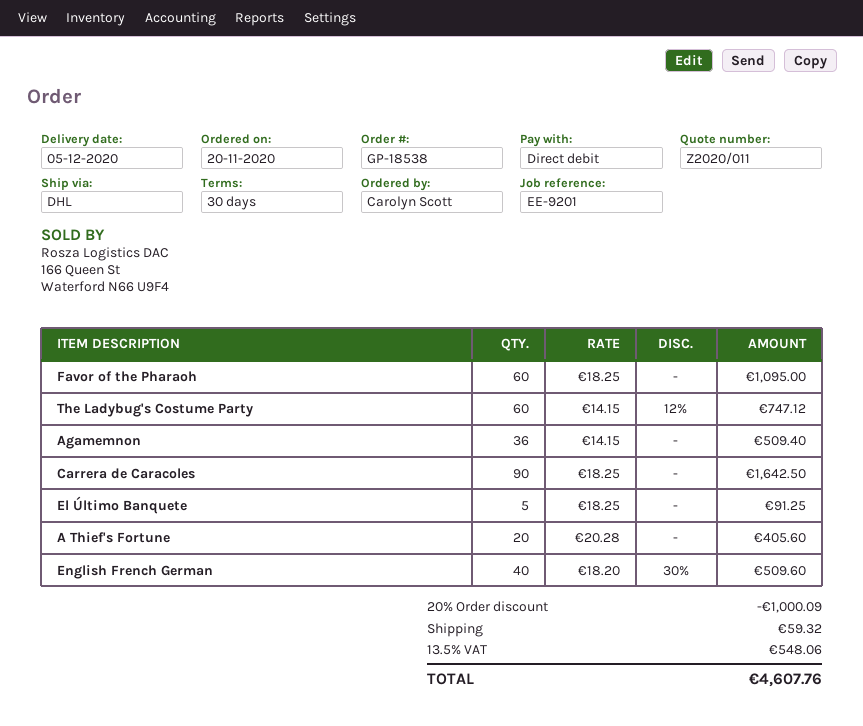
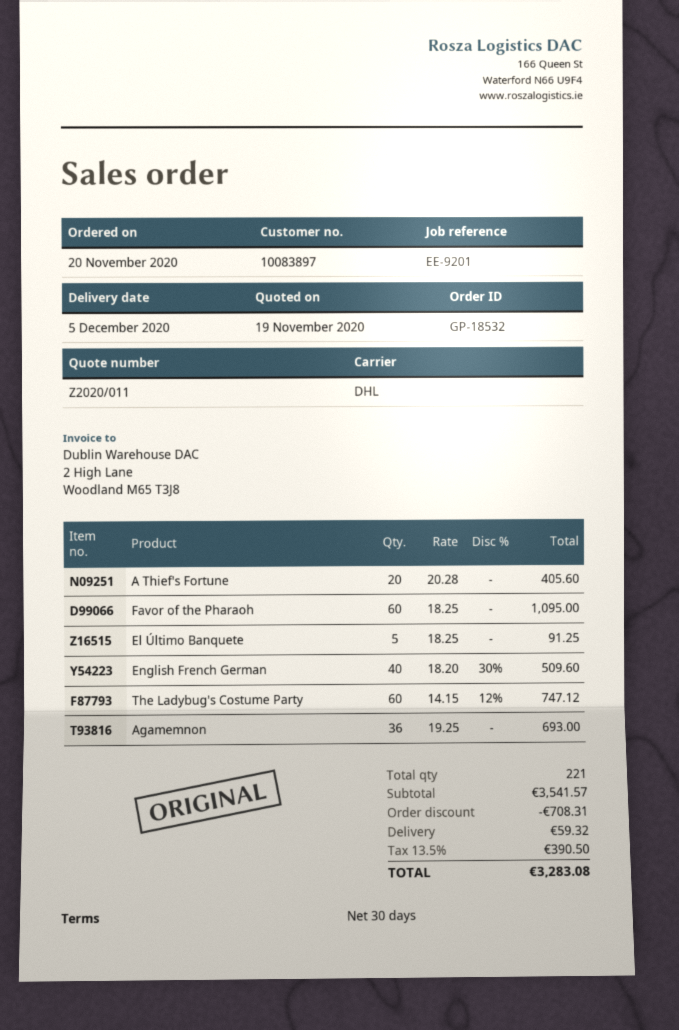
order number: GP-18538 -> GP-18532
Agamemnon: 36 x 14.15 = 509.40 -> 36 x 19.25 = 693.00
Carrera de Caracoles: 90 x 18.25 = 1642.50 -> none
discount: 1000.09 -> 708.31
tax: 13.5% = 548.06 -> 13.5% = 390.50
total: 4607.76 -> 3283.08

